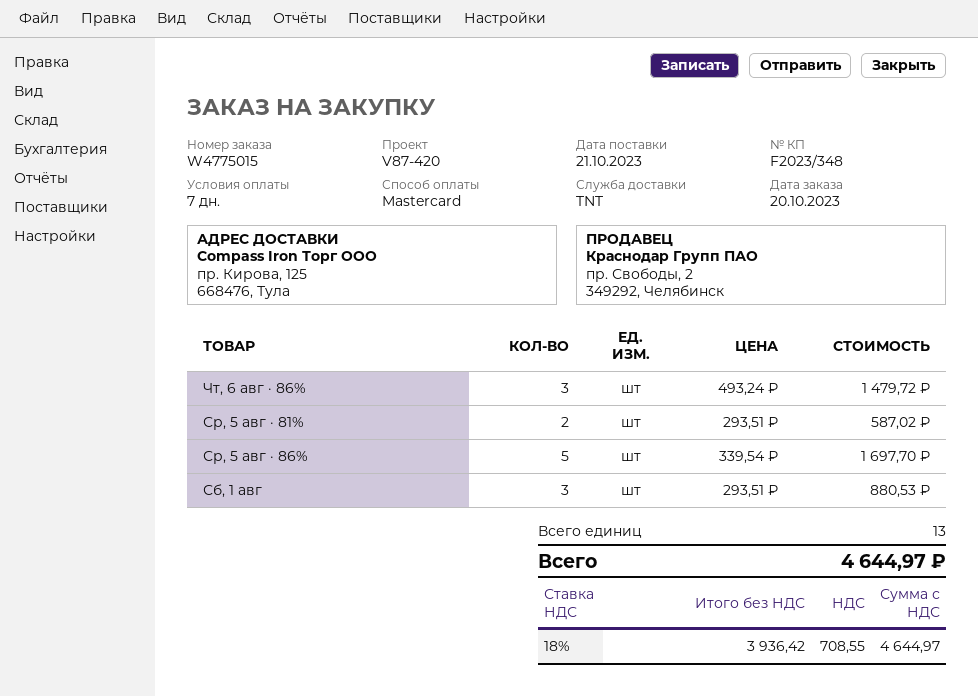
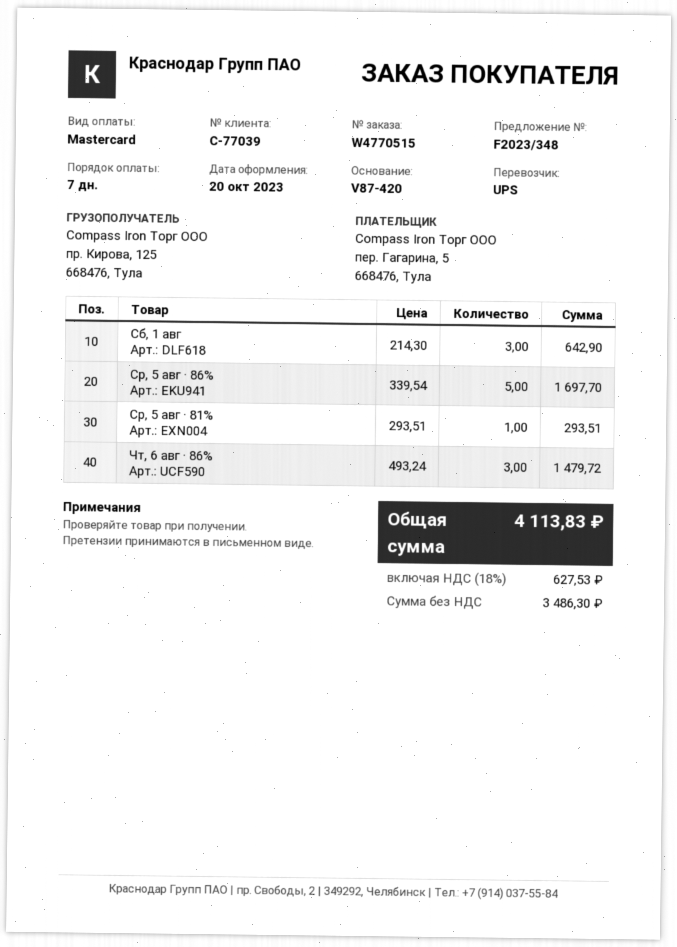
order number: W4775015 -> W4770515
shipping method: TNT -> UPS
Ср, 5 авг · 81%: 2 x 293.51 = 587.02 -> 1 x 293.51 = 293.51
Сб, 1 авг: 3 x 293.51 = 880.53 -> 3 x 214.30 = 642.90
net: 3936.42 -> 3486.30
tax: 18% = 708.55 -> 18% = 627.53
total: 4644.97 -> 4113.83

